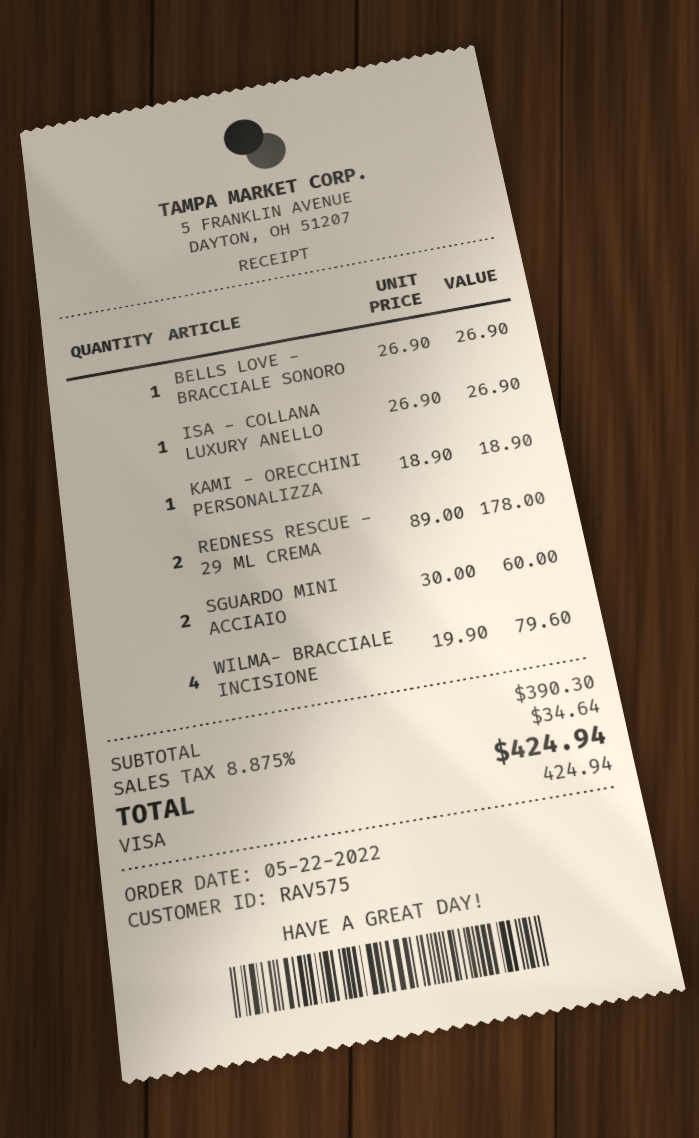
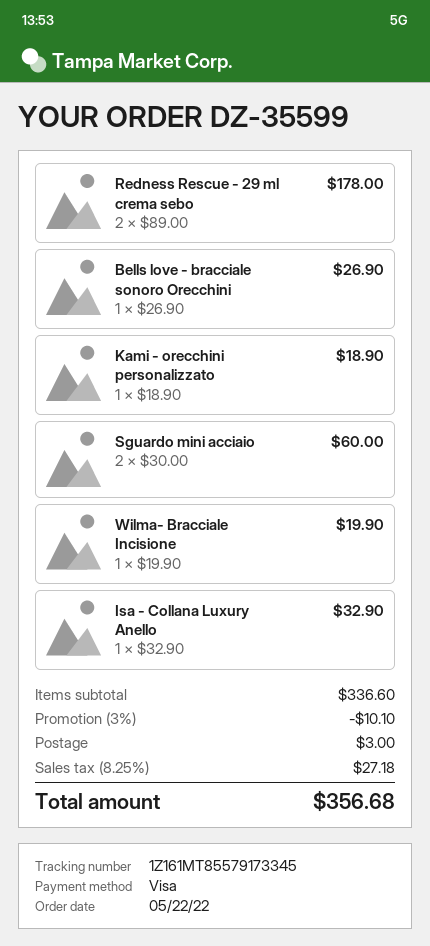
ISA - COLLANA LUXURY ANELLO: 1 x 26.90 = 26.90 -> 1 x 32.90 = 32.90
WILMA- BRACCIALE INCISIONE: 4 x 19.90 = 79.60 -> 1 x 19.90 = 19.90
subtotal: 390.30 -> 336.60
discount: none -> 3% = 10.10
shipping: none -> 3.00
tax: 8.875% = 34.64 -> 8.25% = 27.18
total: 424.94 -> 356.68

